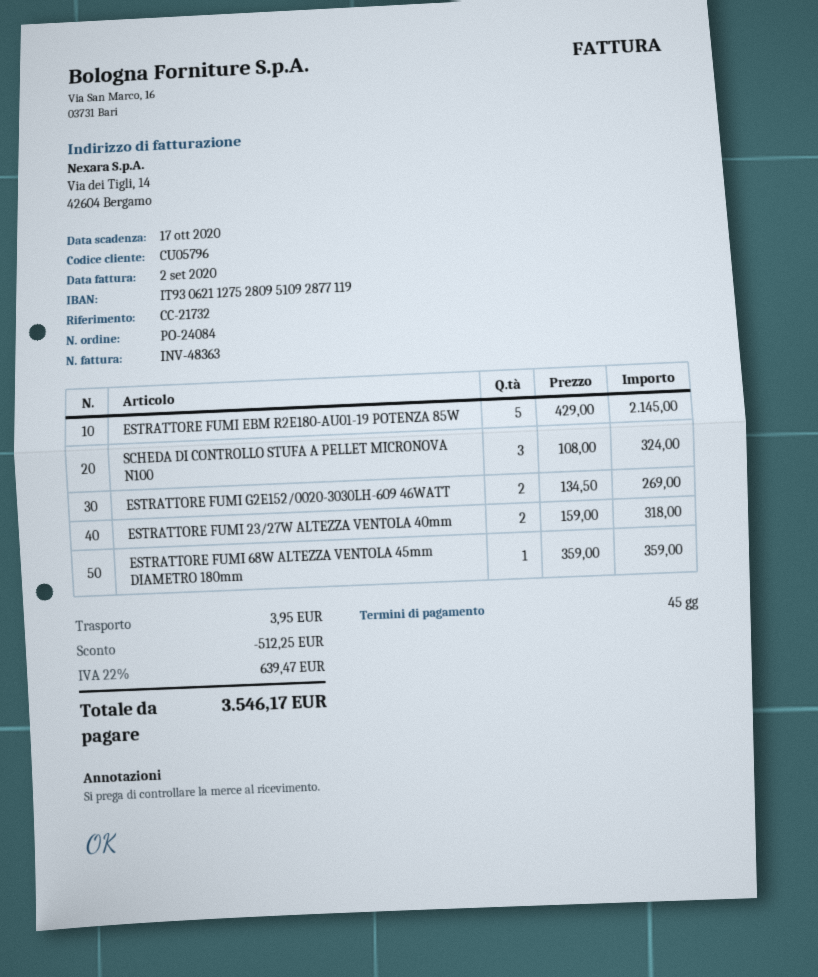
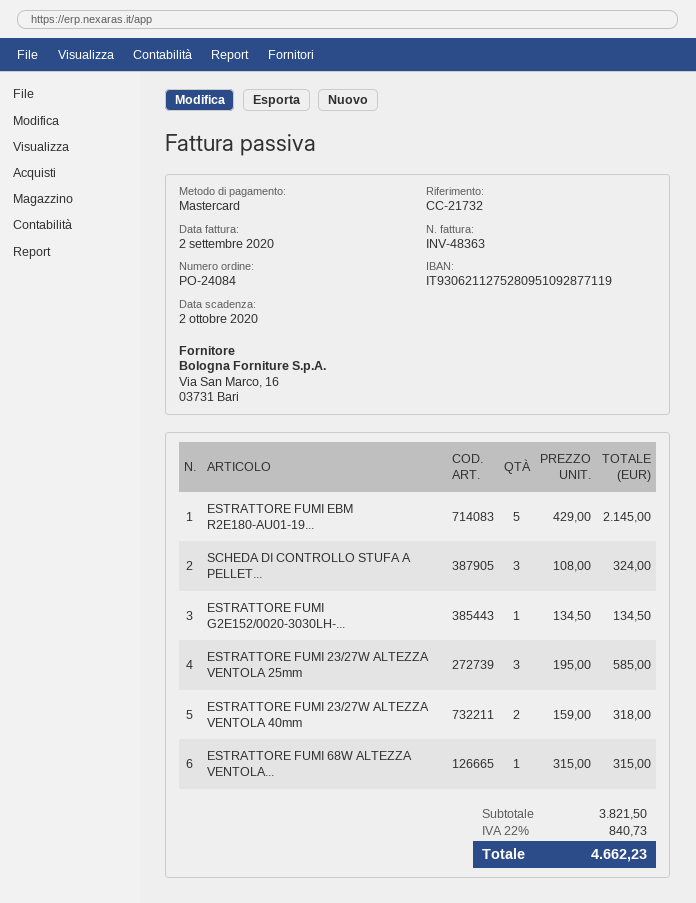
due date: 2020-10-17 -> 2020-10-02
ESTRATTORE FUMI G2E152/0020-3030LH-609 46WATT: 2 x 134.50 = 269.00 -> 1 x 134.50 = 134.50
ESTRATTORE FUMI 68W ALTEZZA VENTOLA 45mm DIAMETRO 180mm: 1 x 359.00 = 359.00 -> 1 x 315.00 = 315.00
ESTRATTORE FUMI 23/27W ALTEZZA VENTOLA 25mm: none -> 3 x 195.00 = 585.00
discount: 512.25 -> none
shipping: 3.95 -> none
tax: 22% = 639.47 -> 22% = 840.73
total: 3546.17 -> 4662.23

